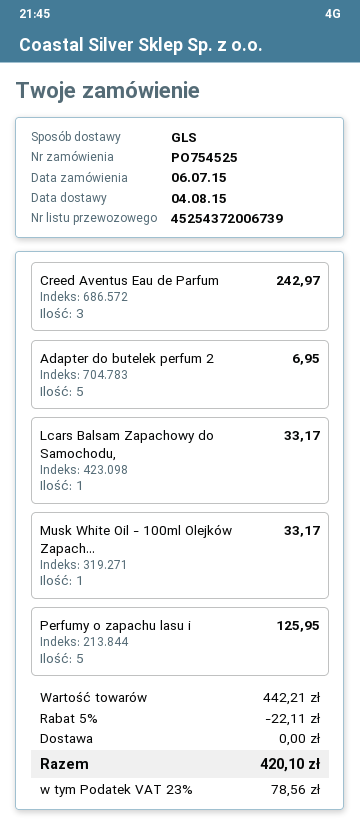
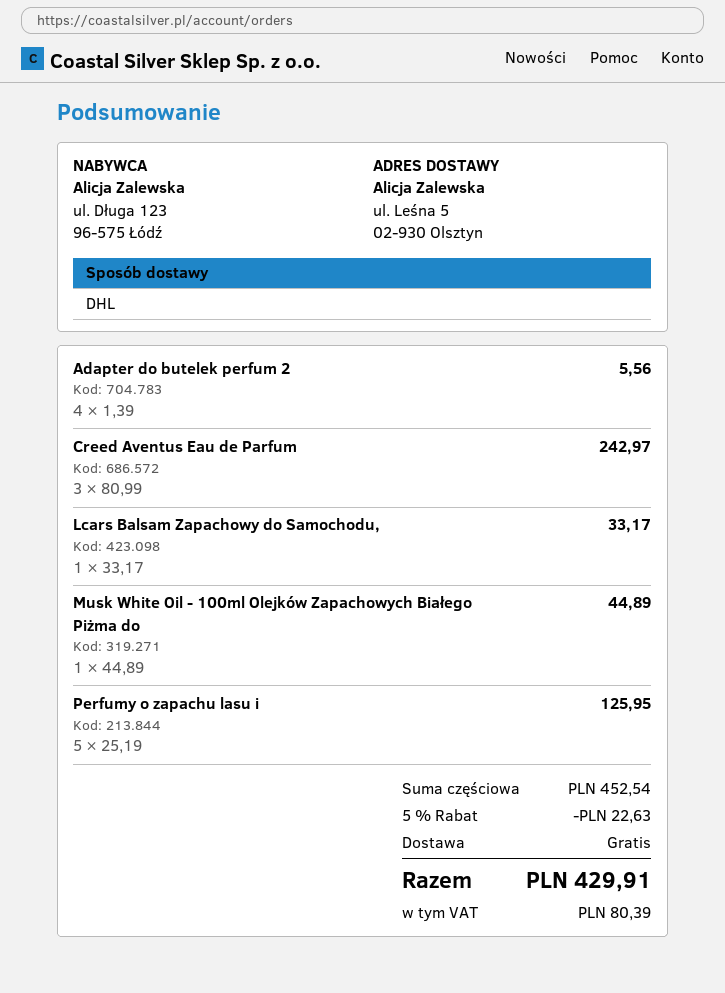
shipping method: GLS -> DHL
Adapter do butelek perfum 2: 5 for 6.95 -> 4 for 5.56
Musk White Oil - 100ml Olejków Zapach...: 1 for 33.17 -> 1 for 44.89
subtotal: 442.21 -> 452.54
discount: 5% = 22.11 -> 5% = 22.63
tax: 78.56 -> 80.39
total: 420.10 -> 429.91

